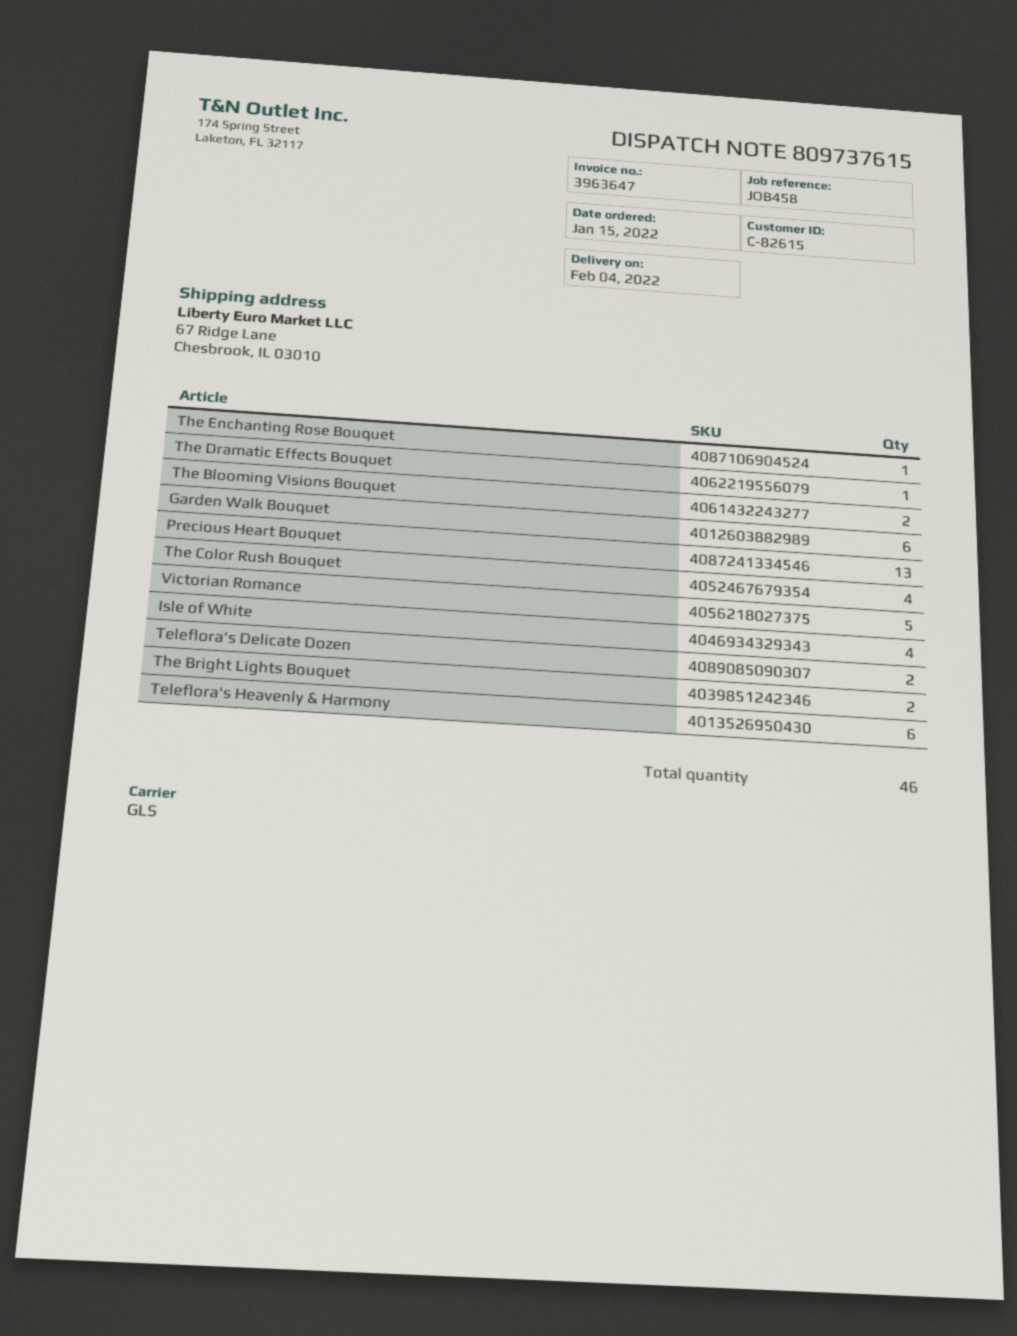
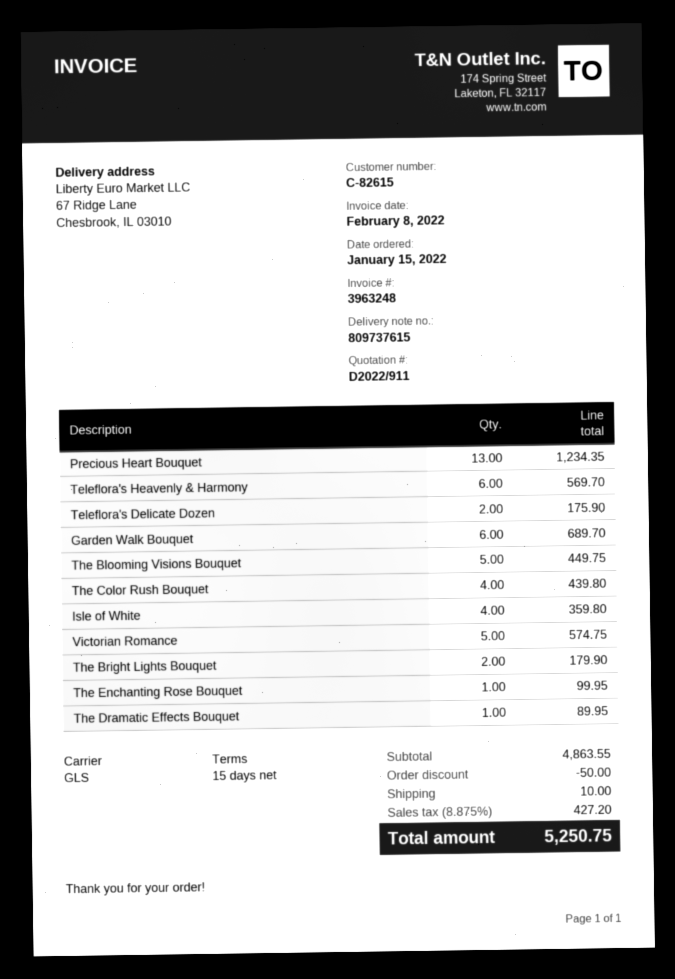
invoice number: 3963647 -> 3963248
The Blooming Visions Bouquet: 2 -> 5

